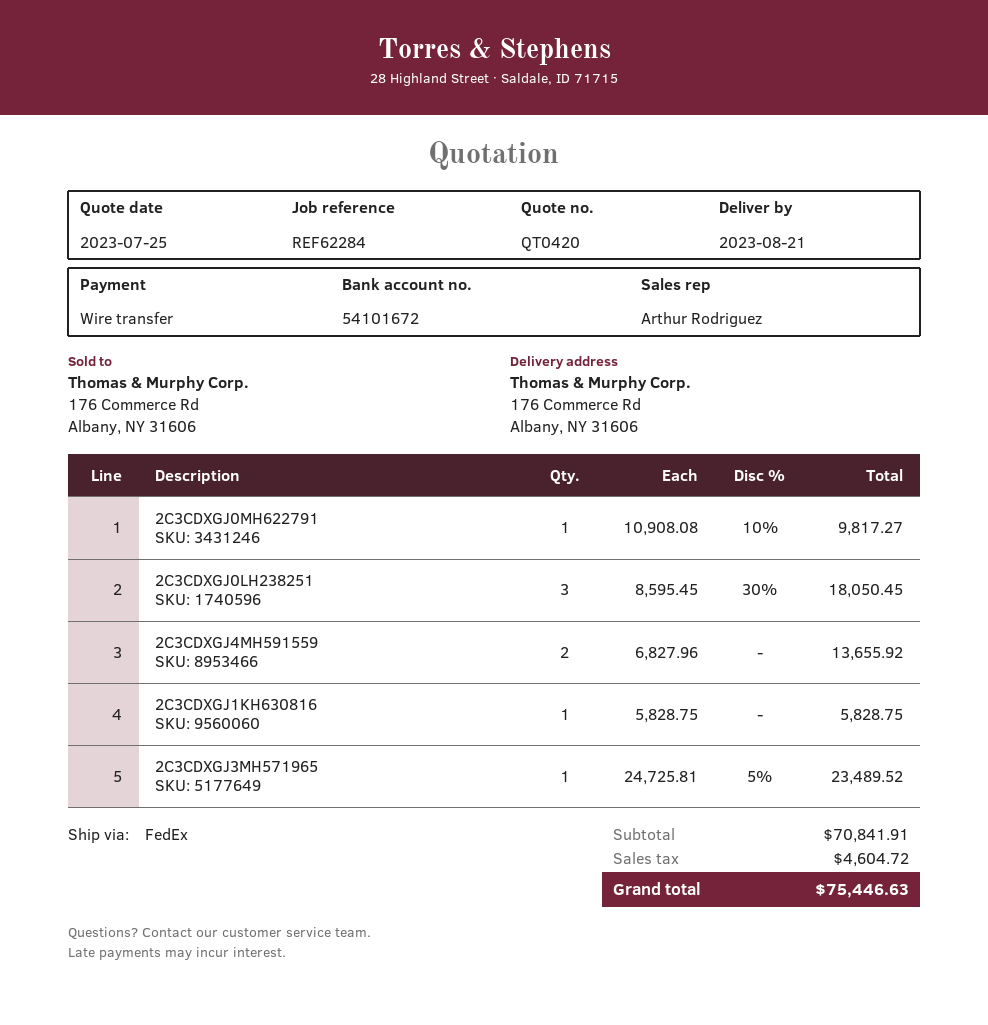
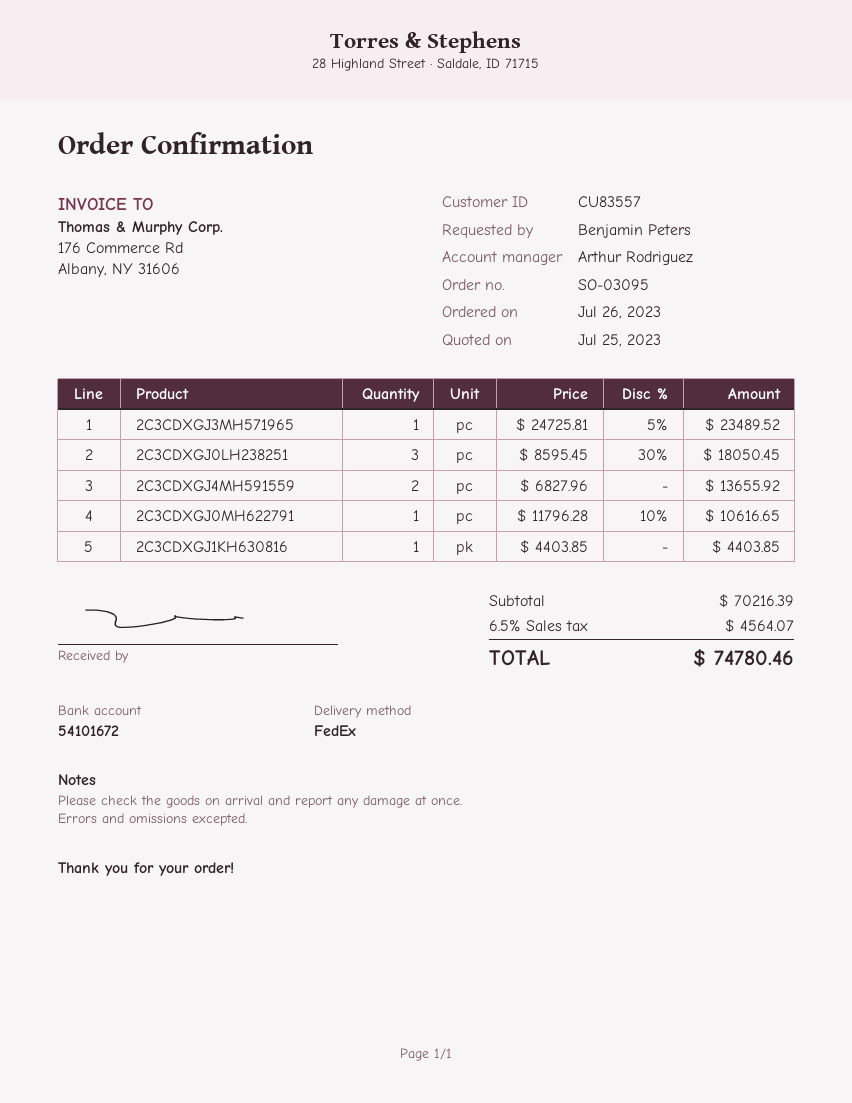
2C3CDXGJ0MH622791: 1 x 10908.08 - 10% = 9817.27 -> 1 x 11796.28 - 10% = 10616.65
2C3CDXGJ1KH630816: 1 x 5828.75 = 5828.75 -> 1 x 4403.85 = 4403.85
subtotal: 70841.91 -> 70216.39
tax: 4604.72 -> 4564.07
total: 75446.63 -> 74780.46

